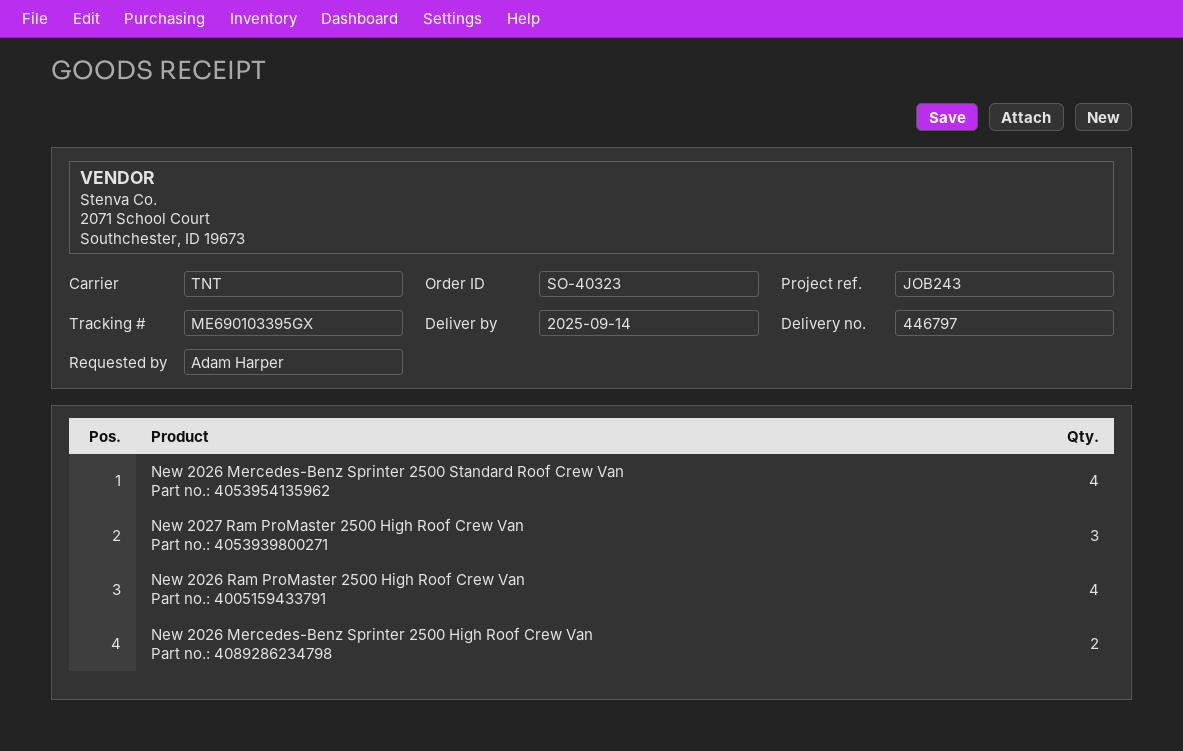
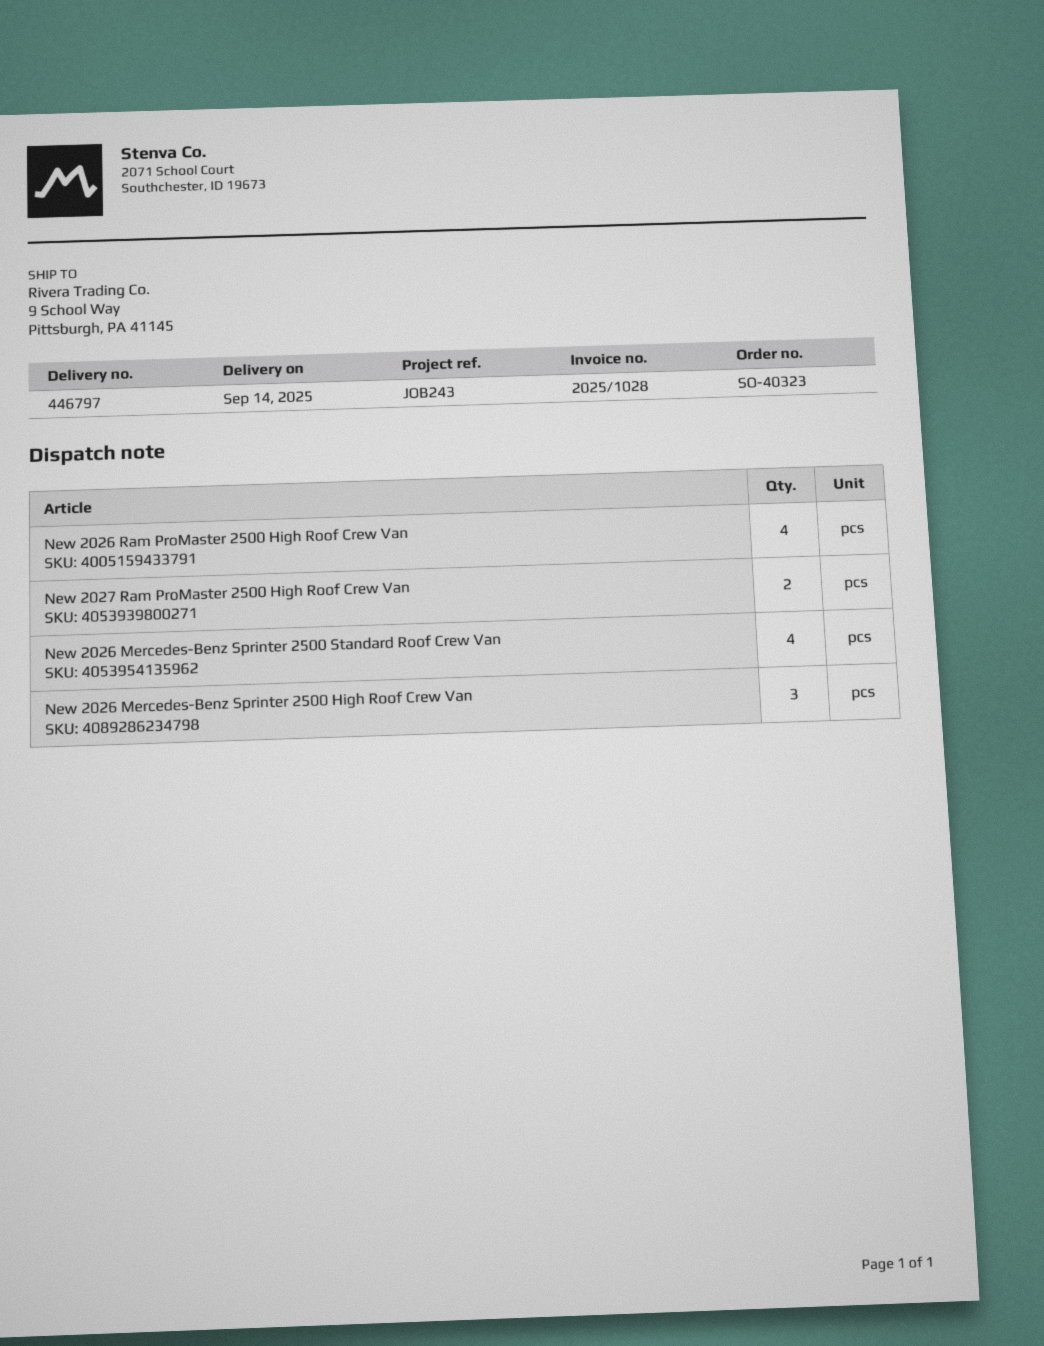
New 2027 Ram ProMaster 2500 High Roof Crew Van: 3 -> 2
New 2026 Mercedes-Benz Sprinter 2500 High Roof Crew Van: 2 -> 3

